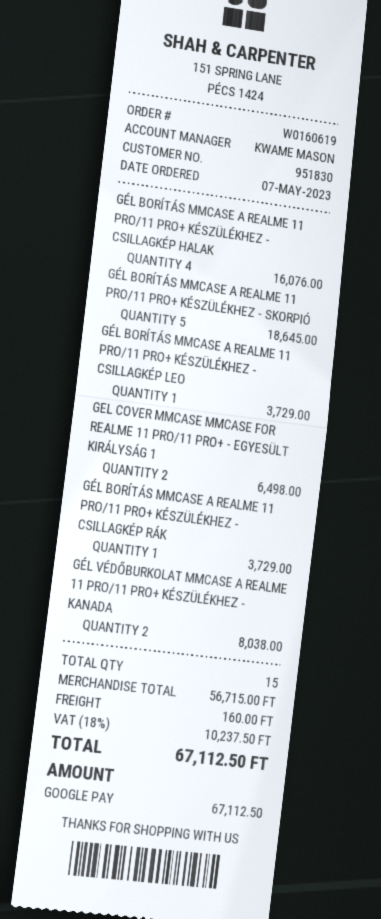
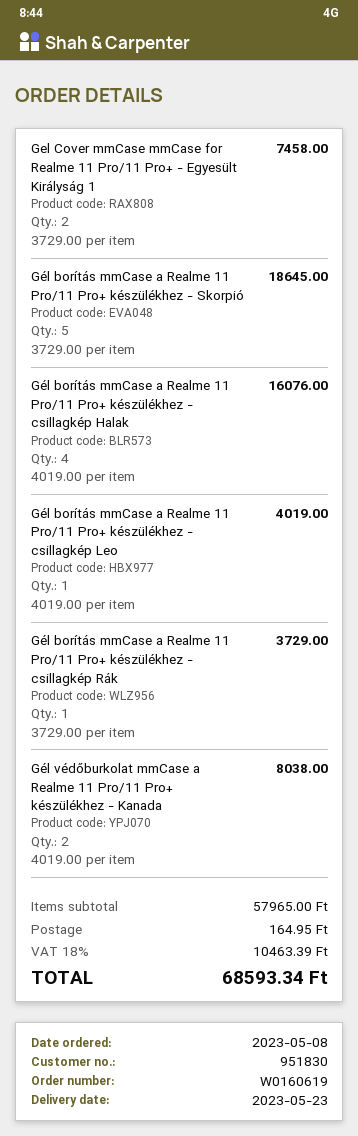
order date: 2023-05-07 -> 2023-05-08
GÉL BORÍTÁS MMCASE A REALME 11 PRO/11 PRO+ KÉSZÜLÉKHEZ - CSILLAGKÉP LEO: 1 for 3729.00 -> 1 for 4019.00
GEL COVER MMCASE MMCASE FOR REALME 11 PRO/11 PRO+ - EGYESÜLT KIRÁLYSÁG 1: 2 for 6498.00 -> 2 for 7458.00
subtotal: 56715.00 -> 57965.00
shipping: 160.00 -> 164.95
tax: 18% = 10237.50 -> 18% = 10463.39
total: 67112.50 -> 68593.34

